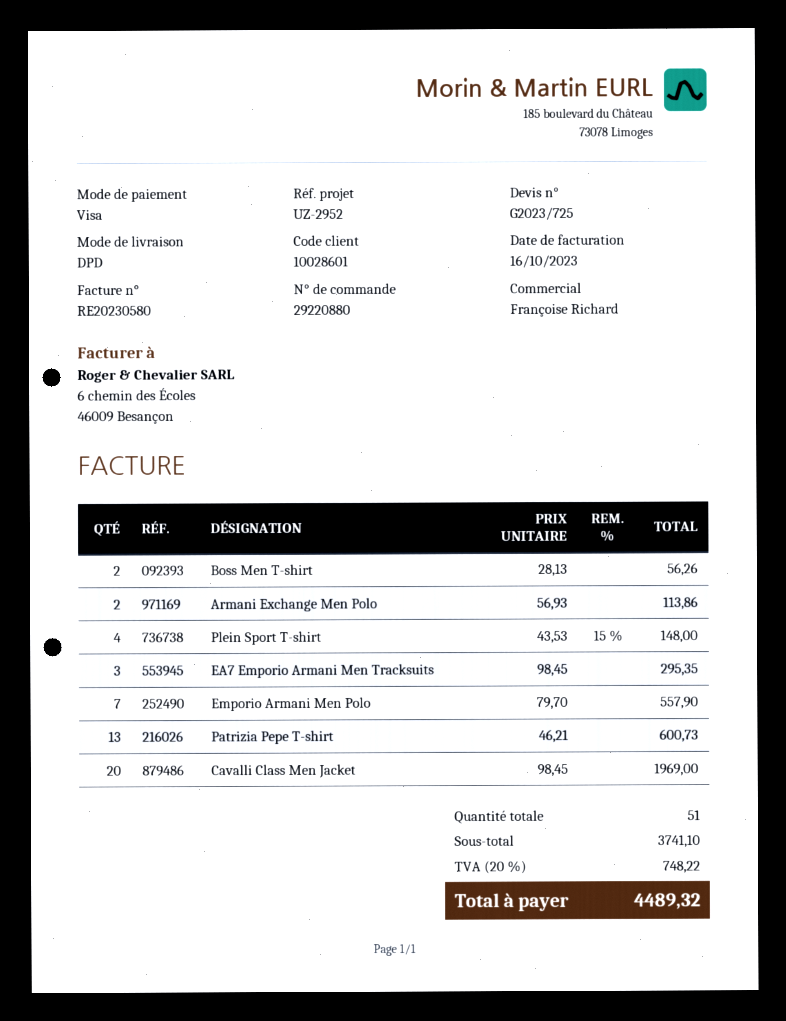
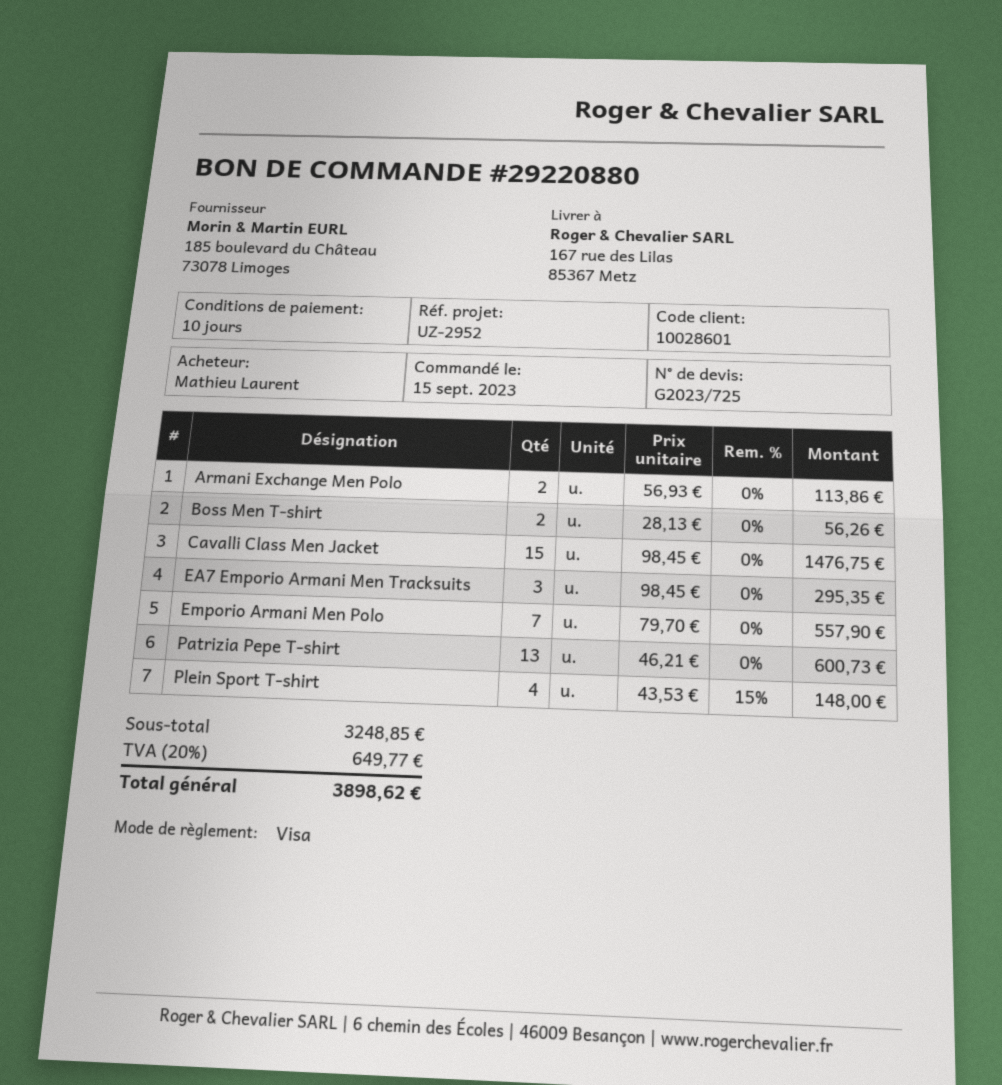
Cavalli Class Men Jacket: 20 x 98.45 = 1969.00 -> 15 x 98.45 = 1476.75
subtotal: 3741.10 -> 3248.85
tax: 20% = 748.22 -> 20% = 649.77
total: 4489.32 -> 3898.62

